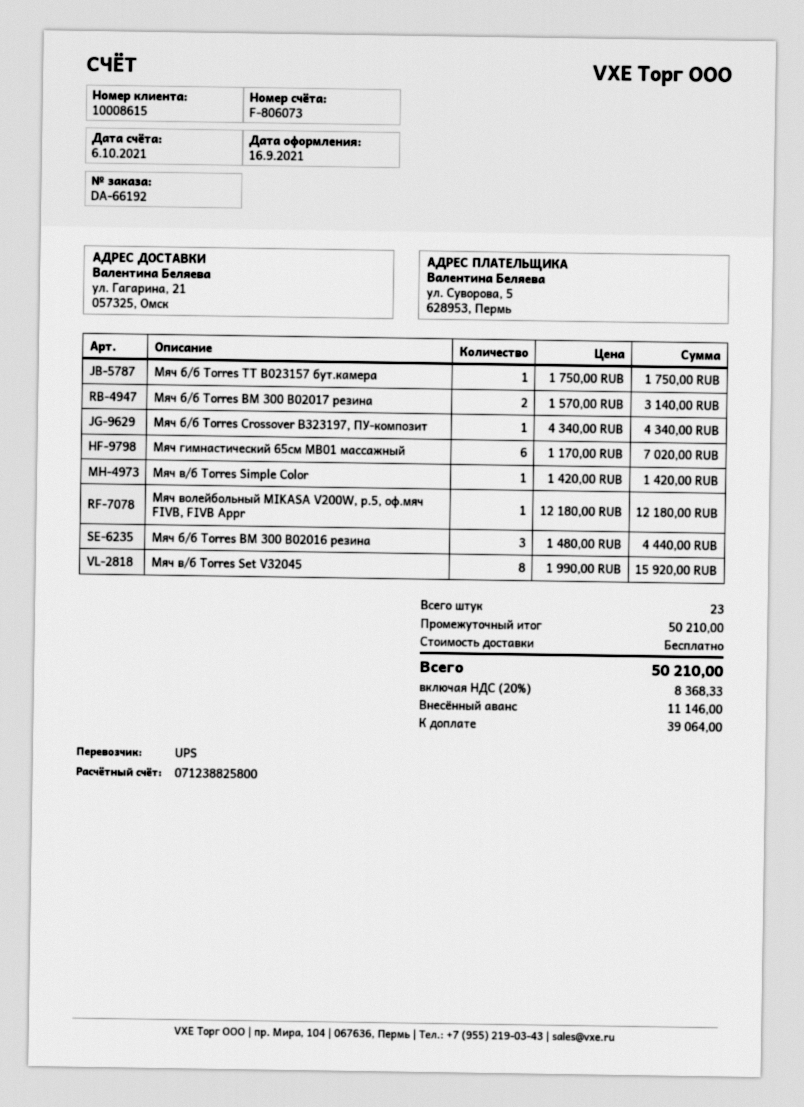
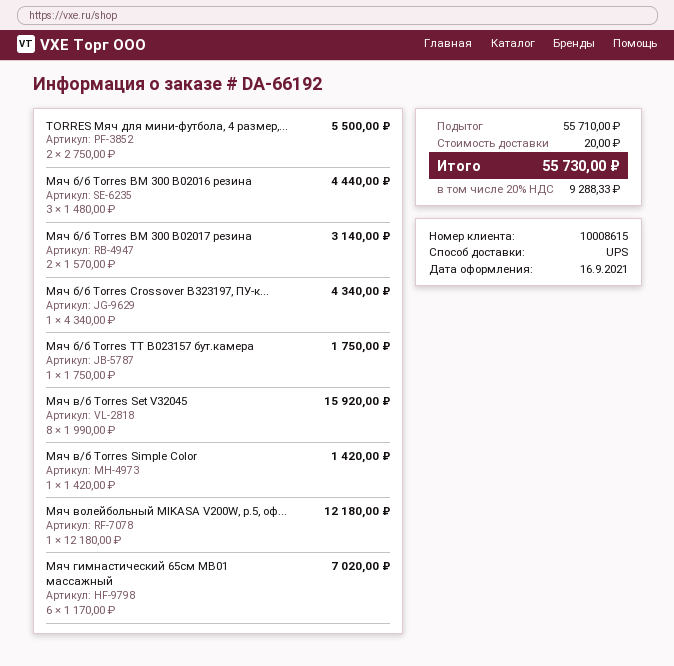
TORRES Мяч для мини-футбола, 4 размер,...: none -> 2 x 2750.00 = 5500.00
subtotal: 50210.00 -> 55710.00
shipping: 0.00 -> 20.00
tax: 20% = 8368.33 -> 20% = 9288.33
total: 50210.00 -> 55730.00

